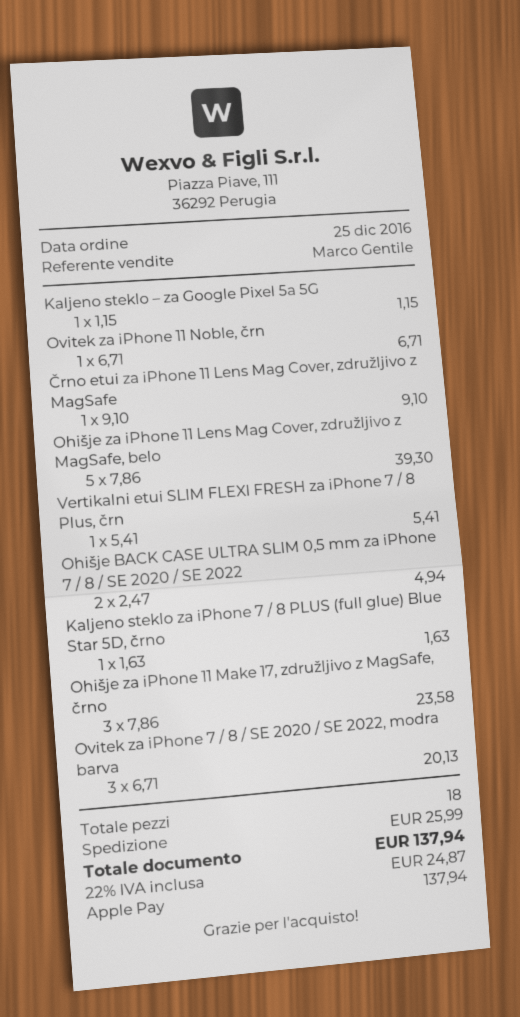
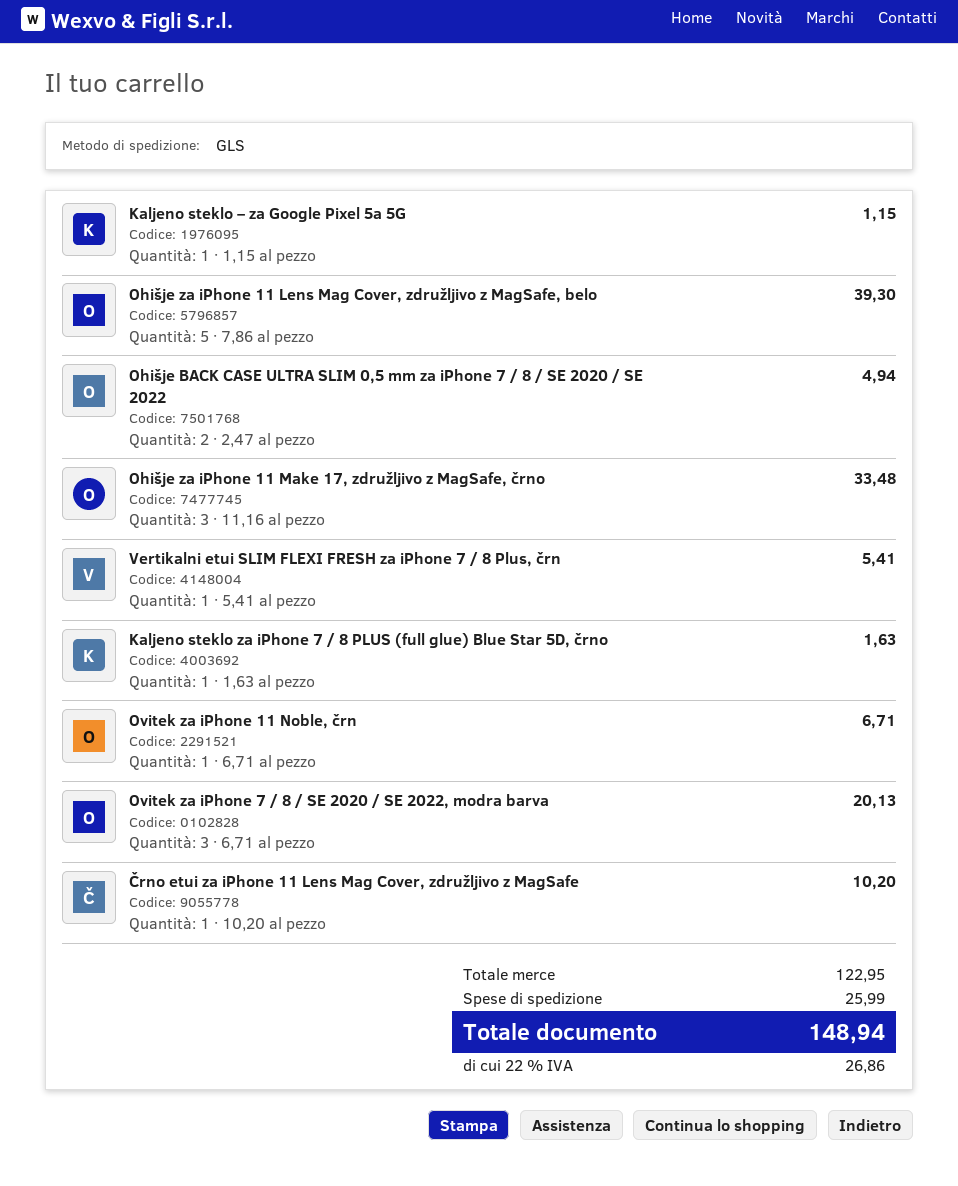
Črno etui za iPhone 11 Lens Mag Cover, združljivo z MagSafe: 1 x 9.10 = 9.10 -> 1 x 10.20 = 10.20
Ohišje za iPhone 11 Make 17, združljivo z MagSafe, črno: 3 x 7.86 = 23.58 -> 3 x 11.16 = 33.48
tax: 22% = 24.87 -> 22% = 26.86
total: 137.94 -> 148.94

